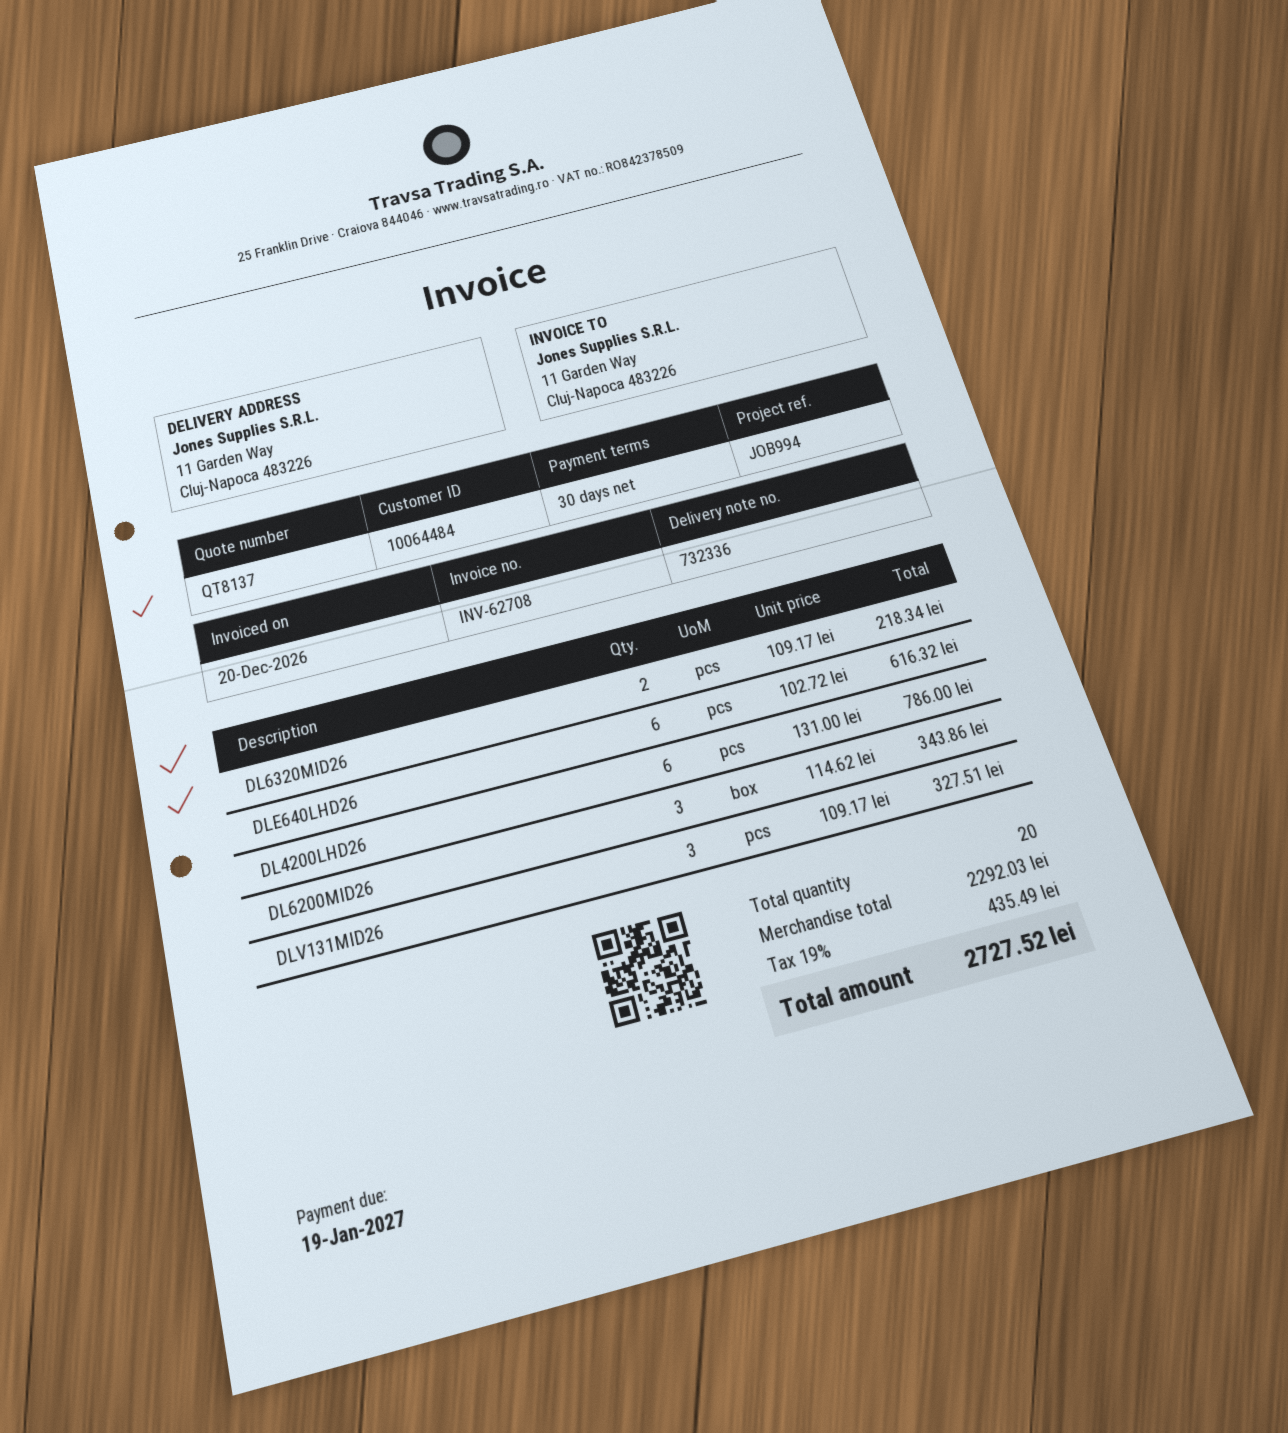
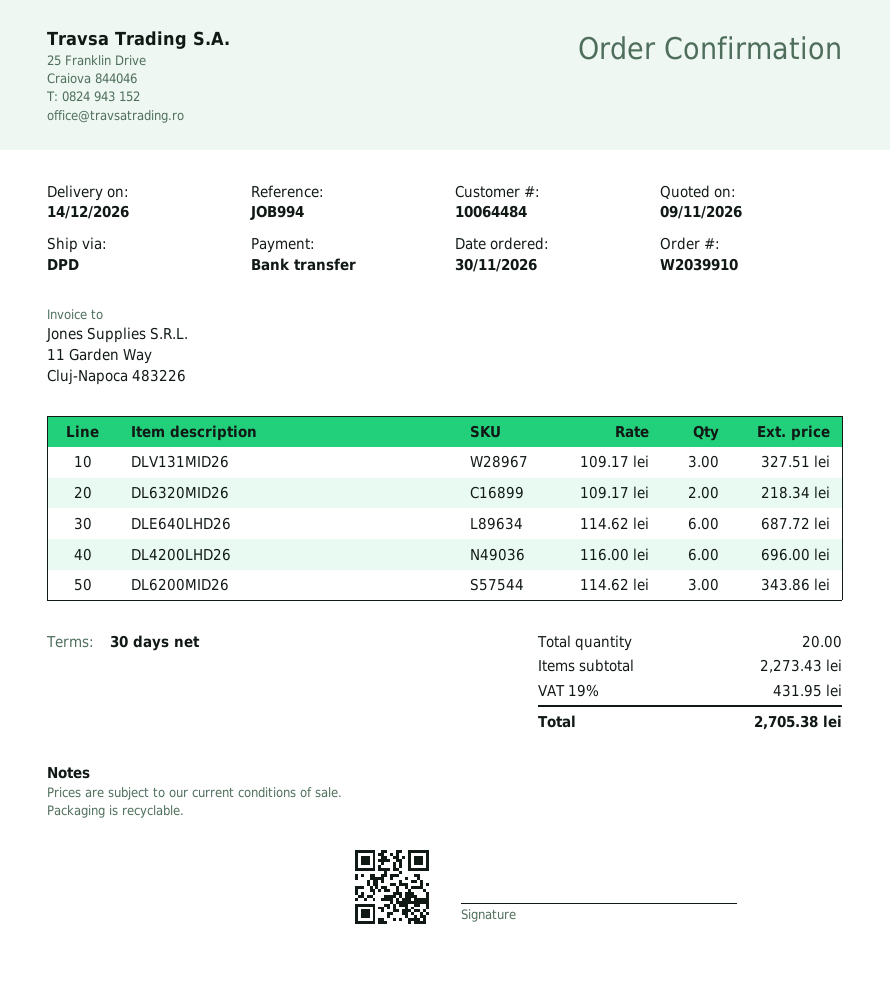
DLE640LHD26: 6 x 102.72 = 616.32 -> 6 x 114.62 = 687.72
DL4200LHD26: 6 x 131.00 = 786.00 -> 6 x 116.00 = 696.00
subtotal: 2292.03 -> 2273.43
tax: 19% = 435.49 -> 19% = 431.95
total: 2727.52 -> 2705.38

